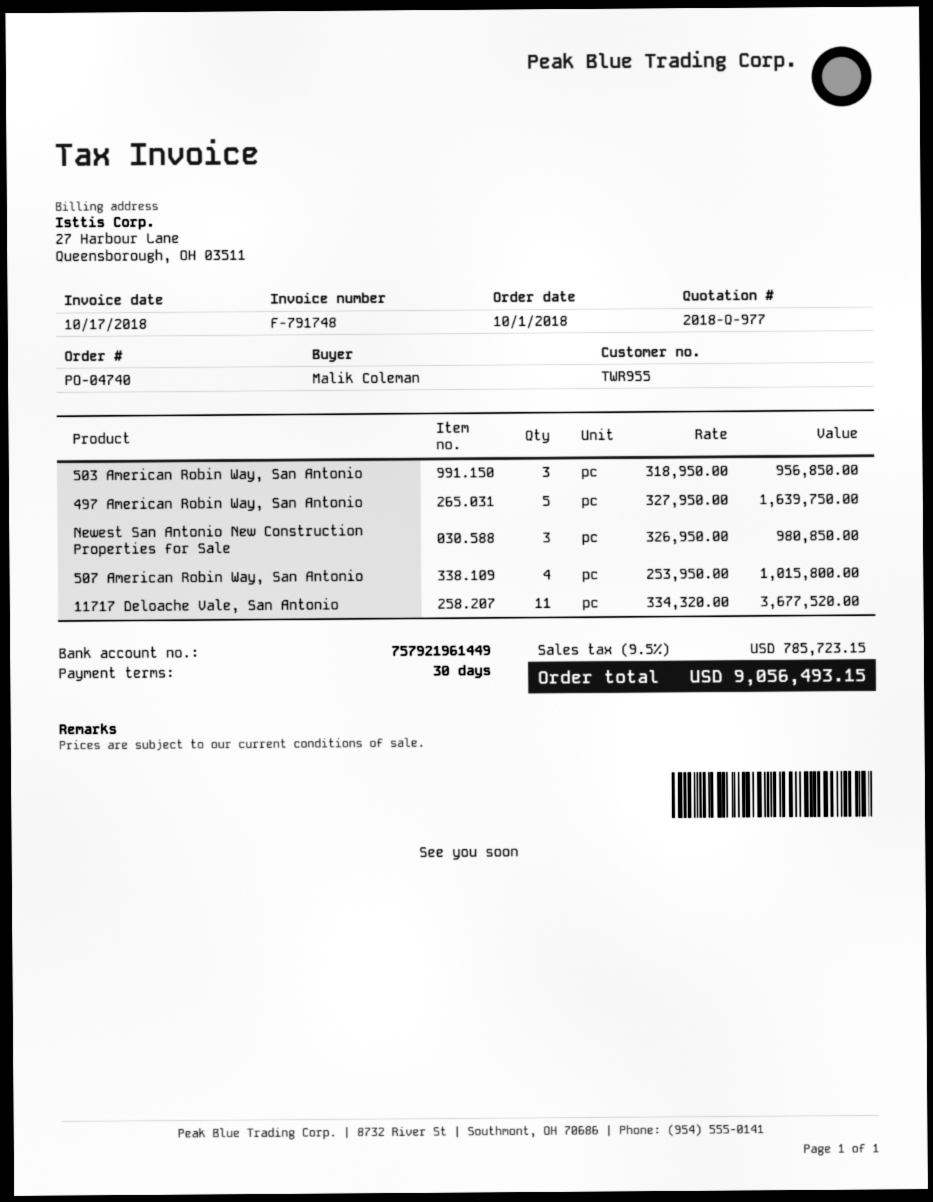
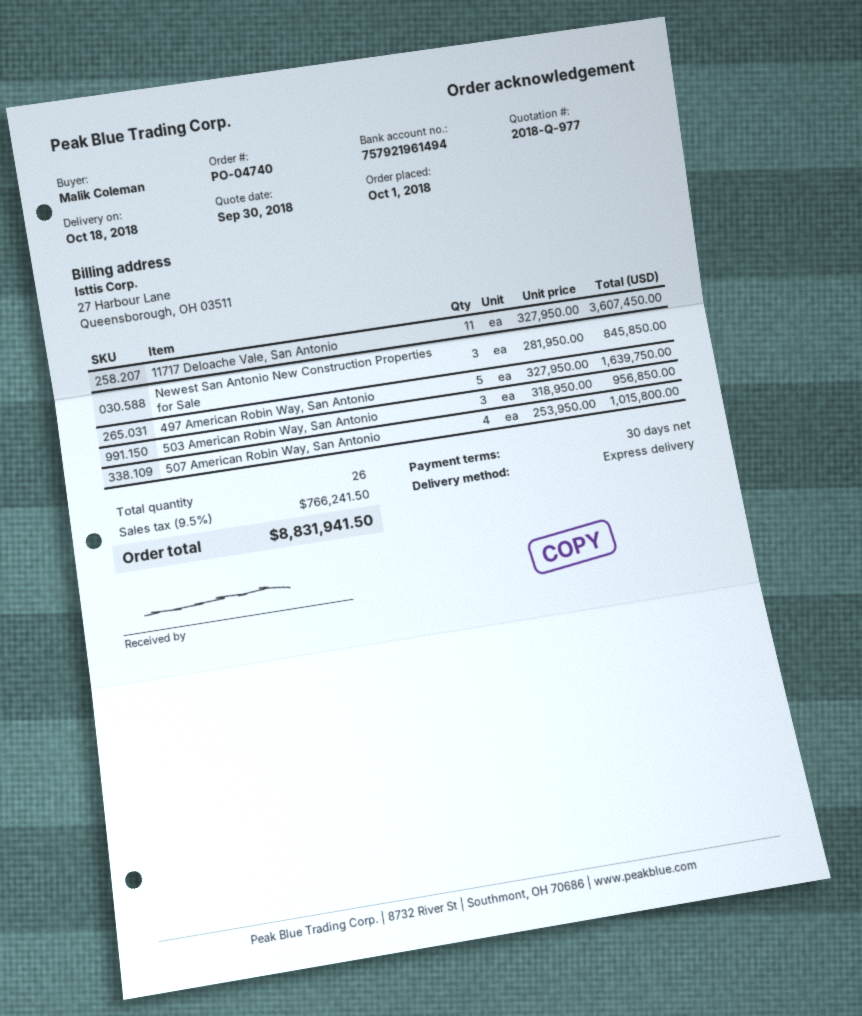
bank account: 757921961449 -> 757921961494
Newest San Antonio New Construction Properties for Sale: 3 x 326950.00 = 980850.00 -> 3 x 281950.00 = 845850.00
11717 Deloache Vale, San Antonio: 11 x 334320.00 = 3677520.00 -> 11 x 327950.00 = 3607450.00
tax: 9.5% = 785723.15 -> 9.5% = 766241.50
total: 9056493.15 -> 8831941.50

